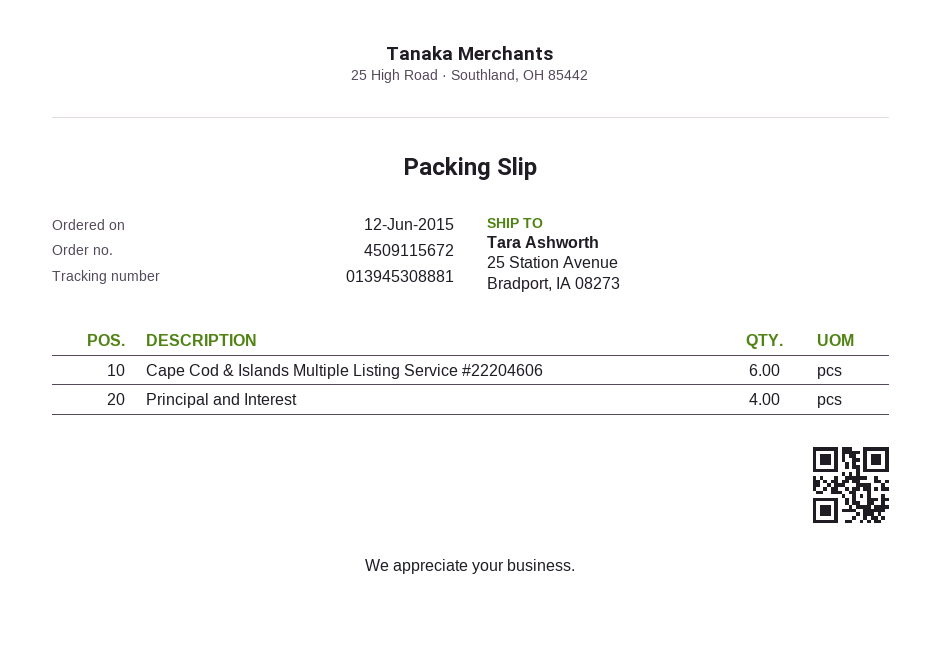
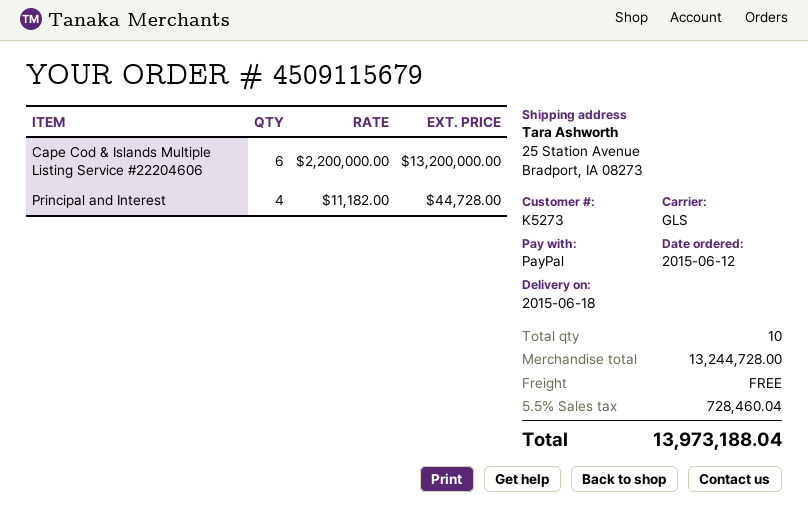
order number: 4509115672 -> 4509115679

